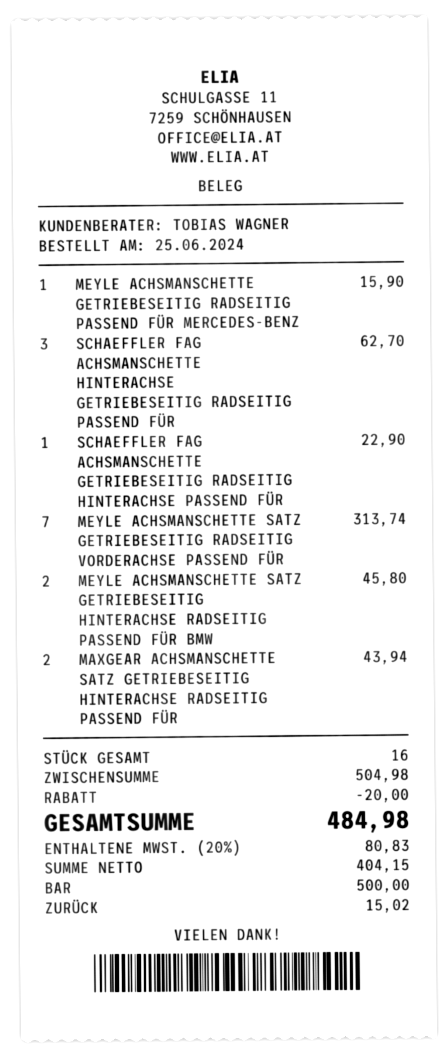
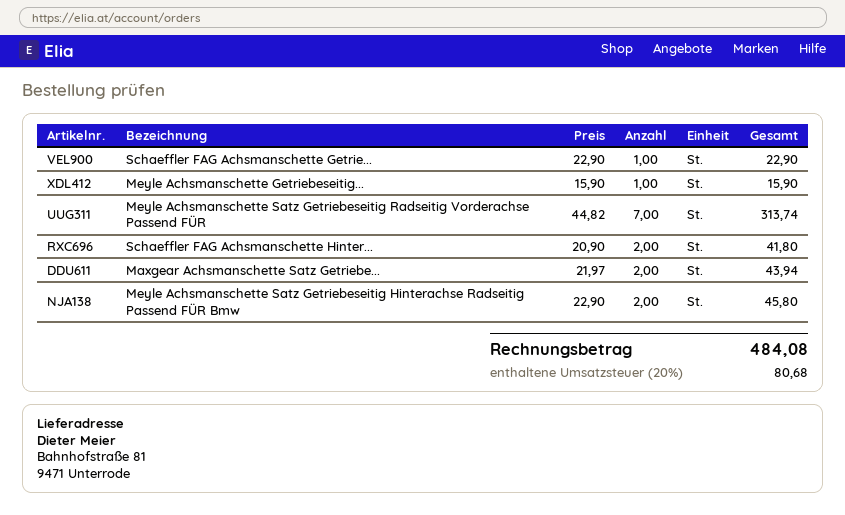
SCHAEFFLER FAG ACHSMANSCHETTE HINTERACHSE GETRIEBESEITIG RADSEITIG PASSEND FÜR: 3 for 62.70 -> 2 for 41.80
discount: 20.00 -> none
tax: 20% = 80.83 -> 20% = 80.68
total: 484.98 -> 484.08

